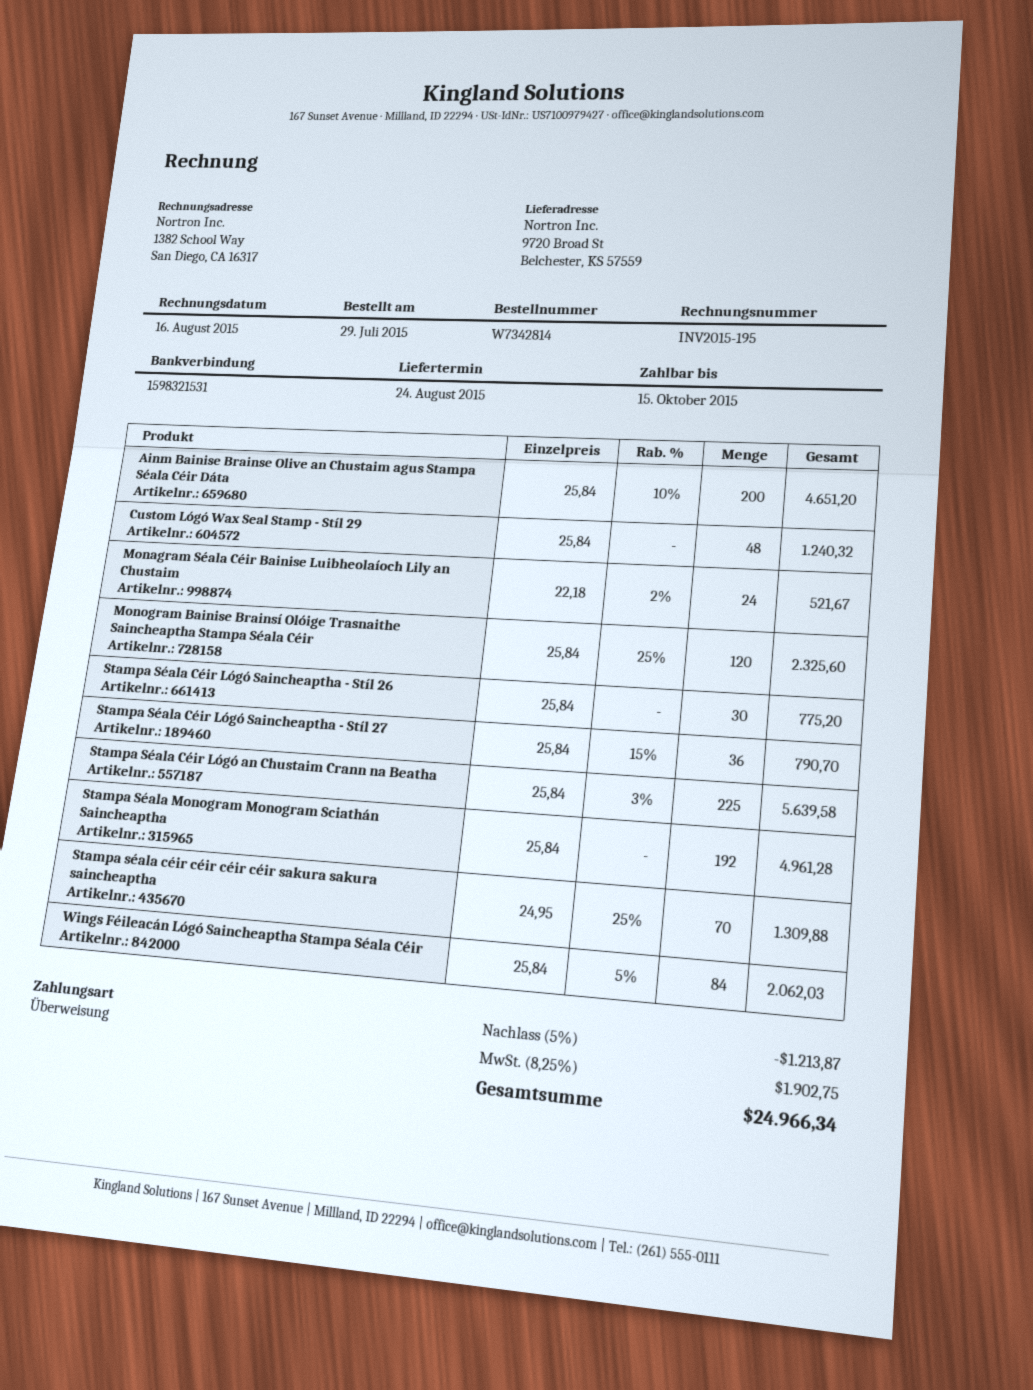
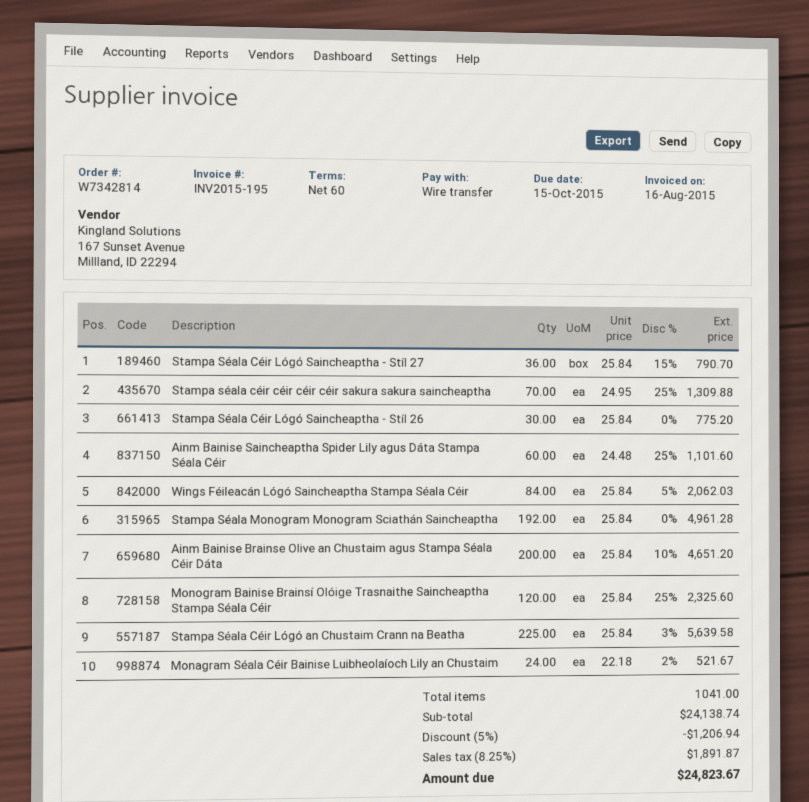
Custom Lógó Wax Seal Stamp - Stíl 29: 48 x 25.84 = 1240.32 -> none
Ainm Bainise Saincheaptha Spider Lily agus Dáta Stampa Séala Céir: none -> 60 x 24.48 - 25% = 1101.60
discount: 5% = 1213.87 -> 5% = 1206.94
tax: 8.25% = 1902.75 -> 8.25% = 1891.87
total: 24966.34 -> 24823.67

